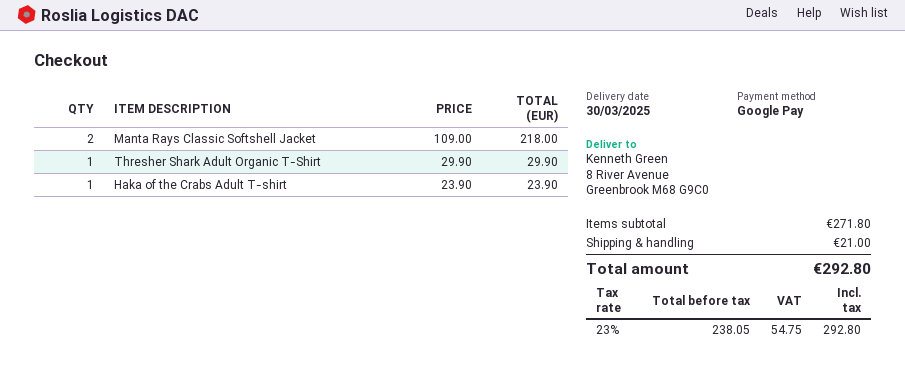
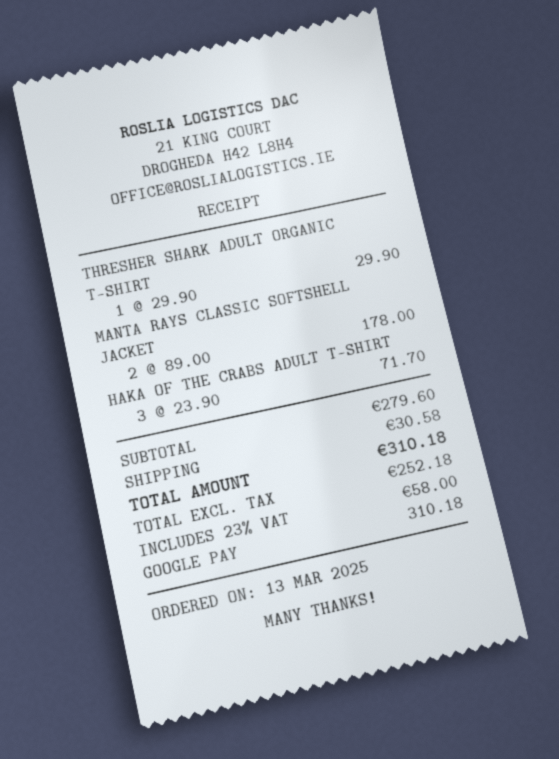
Manta Rays Classic Softshell Jacket: 2 x 109.00 = 218.00 -> 2 x 89.00 = 178.00
Haka of the Crabs Adult T-shirt: 1 x 23.90 = 23.90 -> 3 x 23.90 = 71.70
subtotal: 271.80 -> 279.60
shipping: 21.00 -> 30.58
net: 238.05 -> 252.18
tax: 23% = 54.75 -> 23% = 58.00
total: 292.80 -> 310.18

